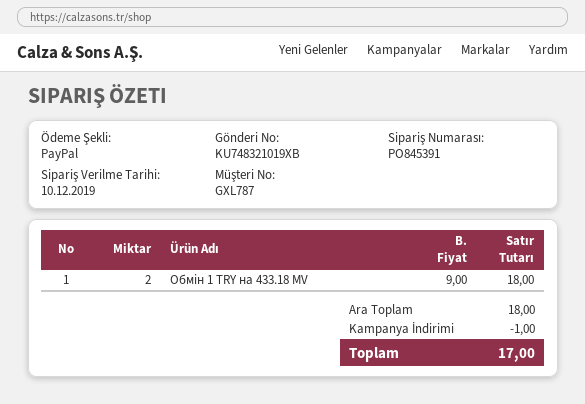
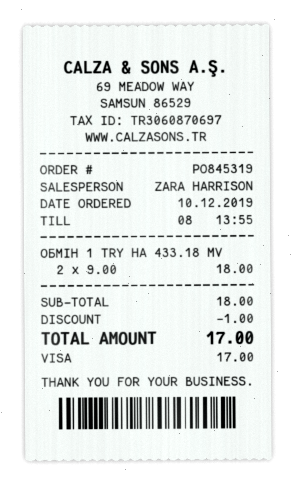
order number: PO845391 -> PO845319
payment method: PayPal -> Visa

